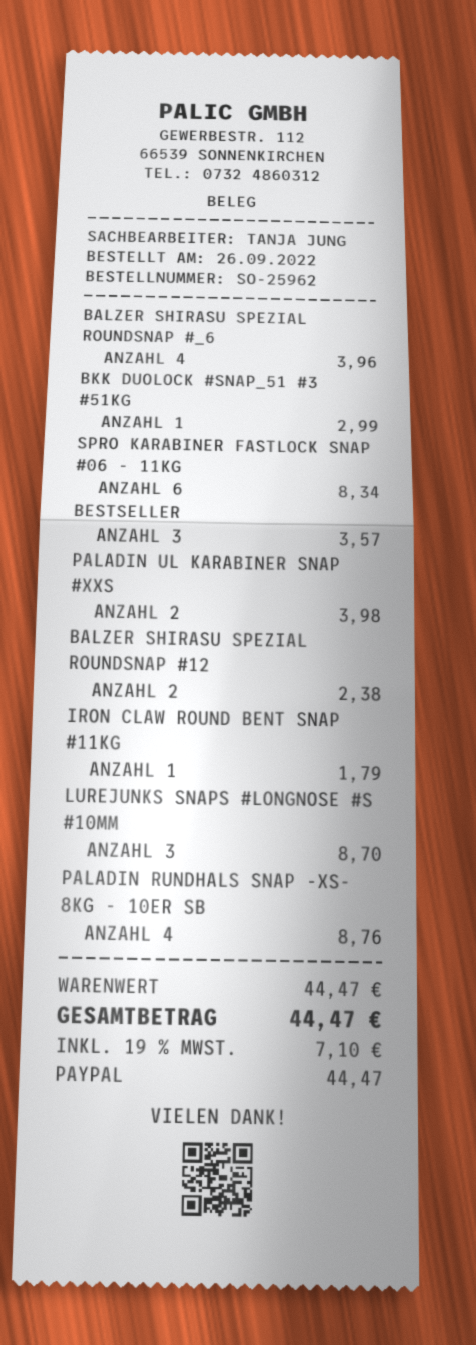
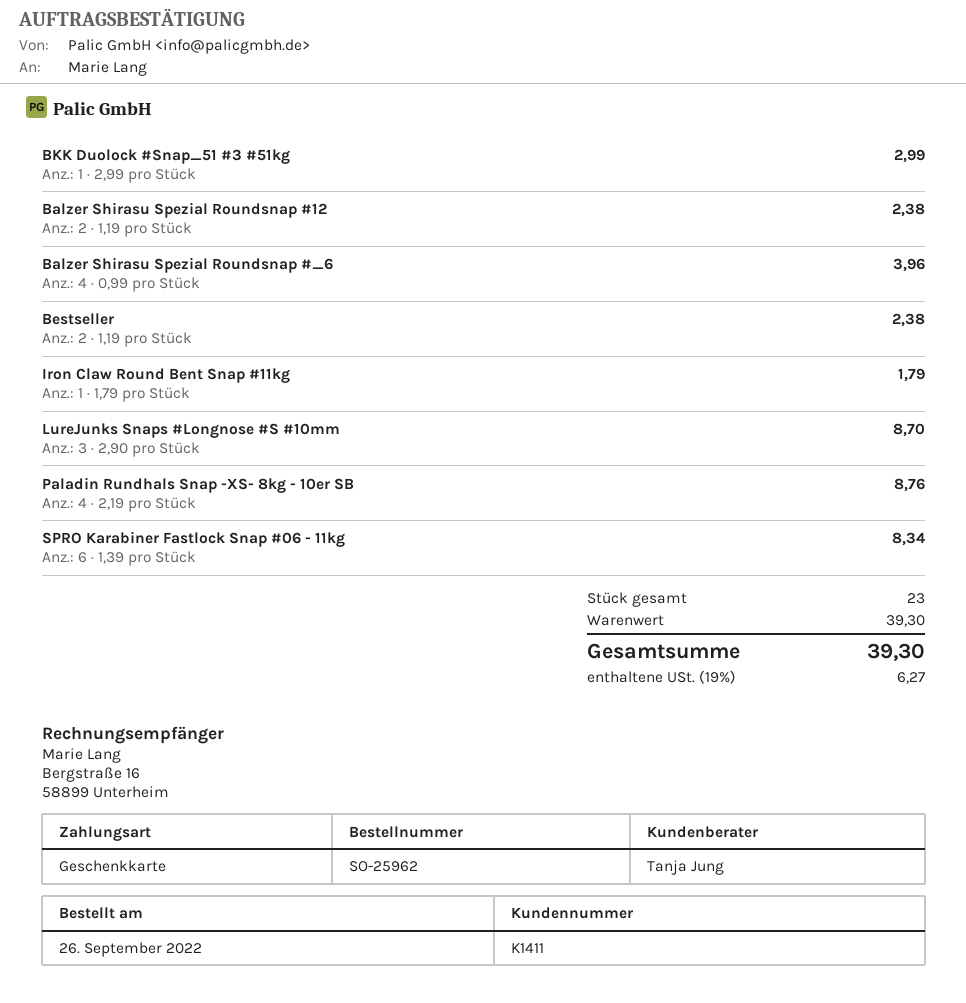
payment method: PayPal -> gift card
BESTSELLER: 3 for 3.57 -> 2 for 2.38
PALADIN UL KARABINER SNAP #XXS: 2 for 3.98 -> none
subtotal: 44.47 -> 39.30
tax: 19% = 7.10 -> 19% = 6.27
total: 44.47 -> 39.30

